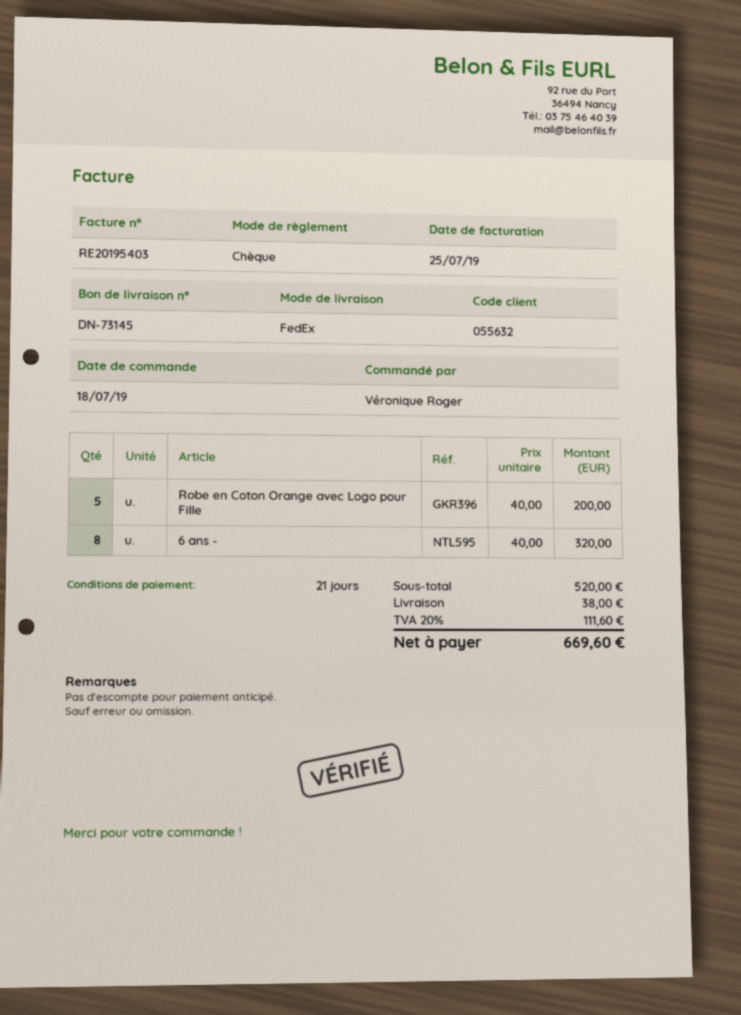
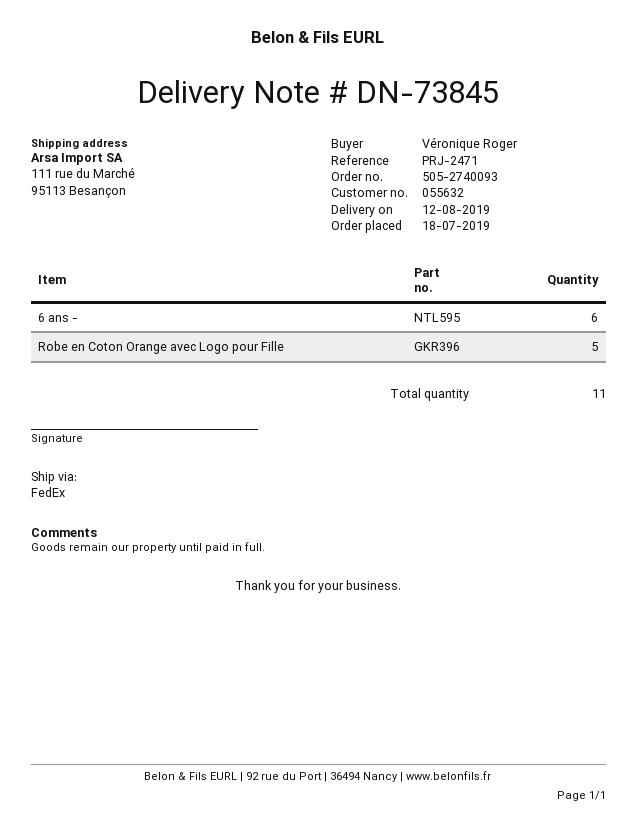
delivery note number: DN-73145 -> DN-73845
6 ans -: 8 -> 6

